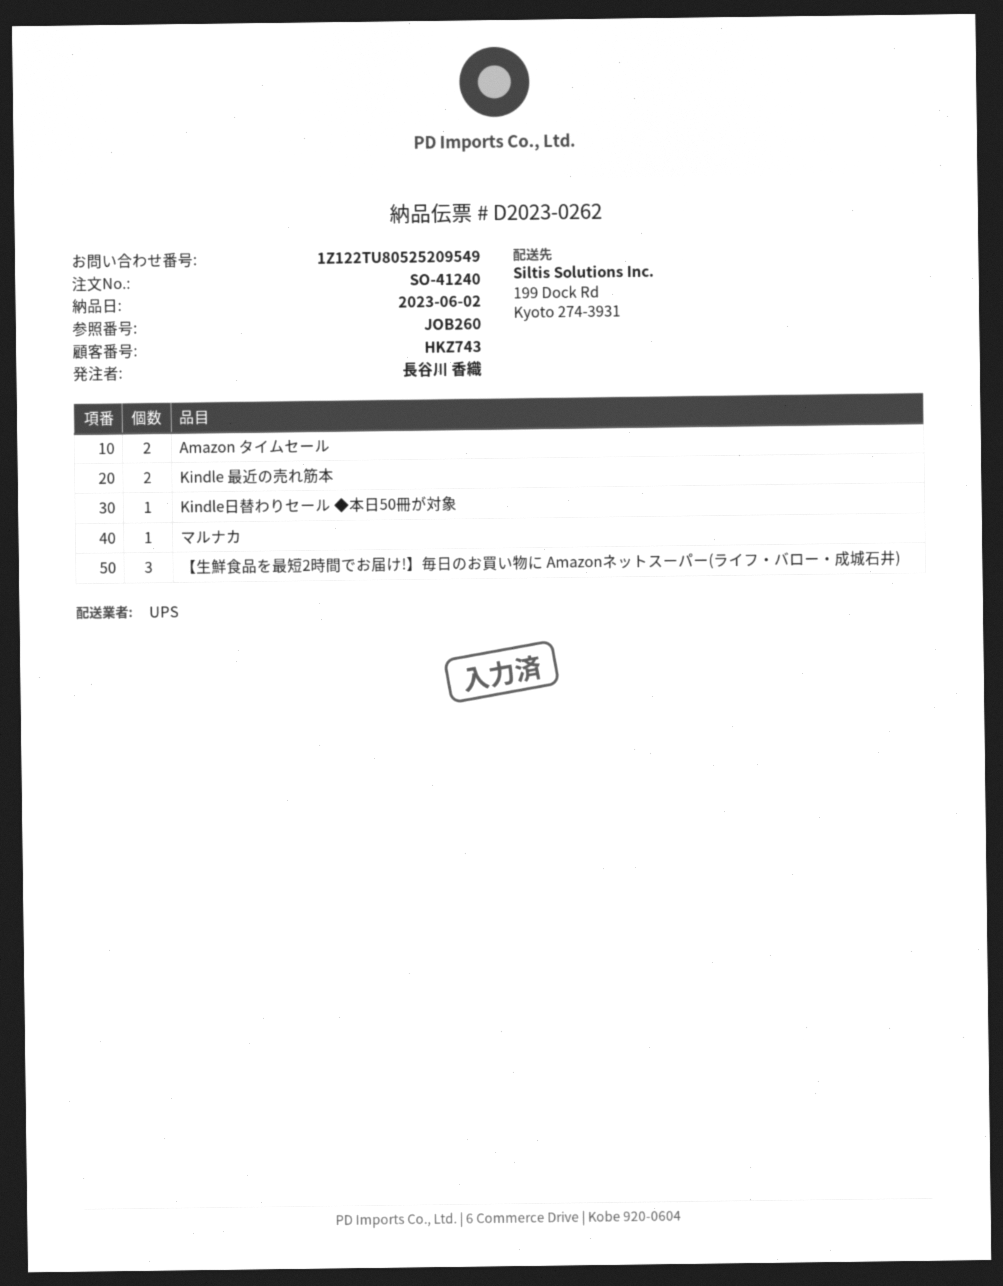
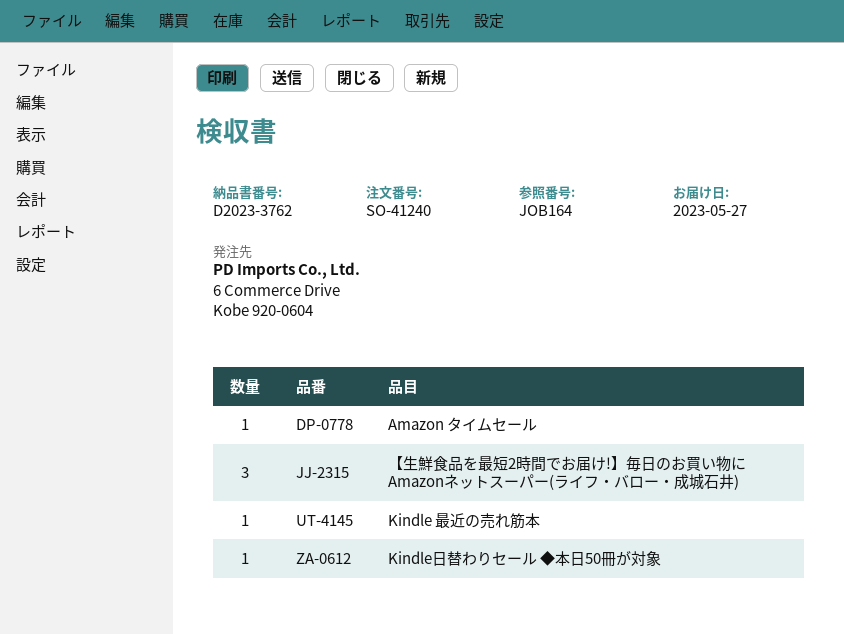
delivery note number: D2023-0262 -> D2023-3762
delivery date: 2023-06-02 -> 2023-05-27
reference: JOB260 -> JOB164
Amazon タイムセール: 2 -> 1
Kindle 最近の売れ筋本: 2 -> 1
マルナカ: 1 -> none

